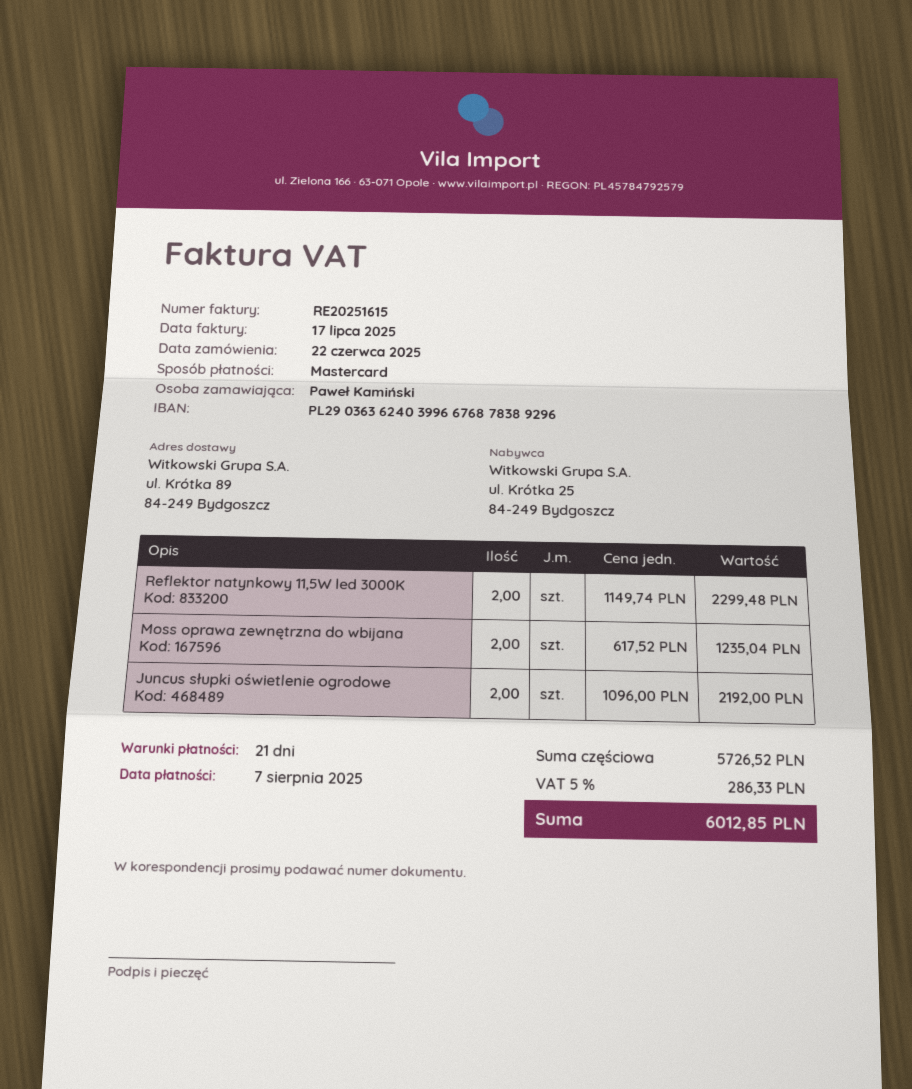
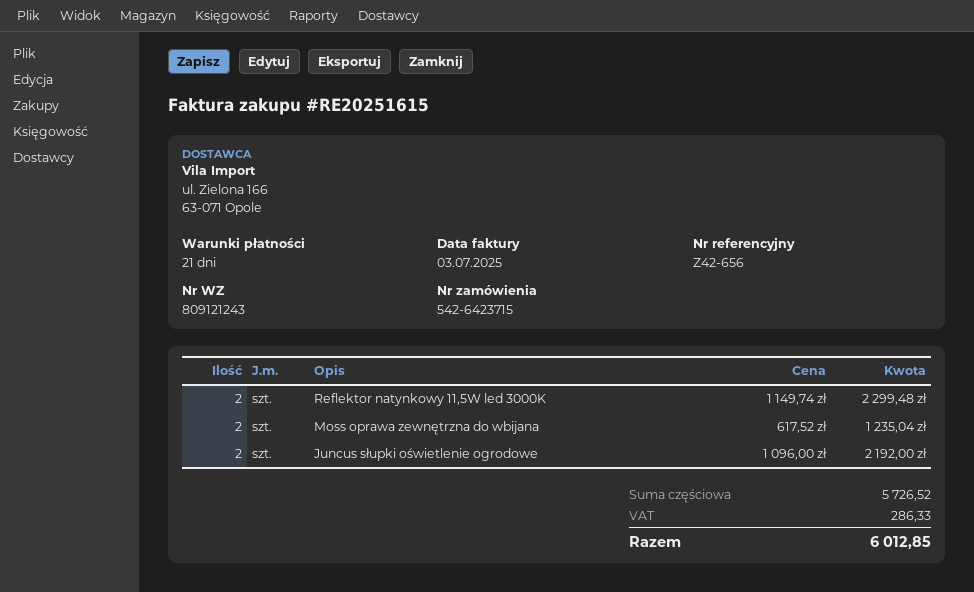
invoice date: 2025-07-17 -> 2025-07-03

